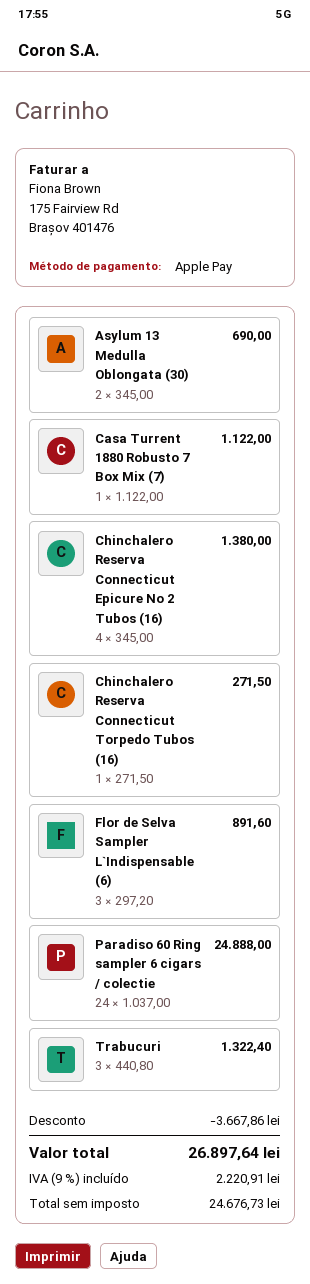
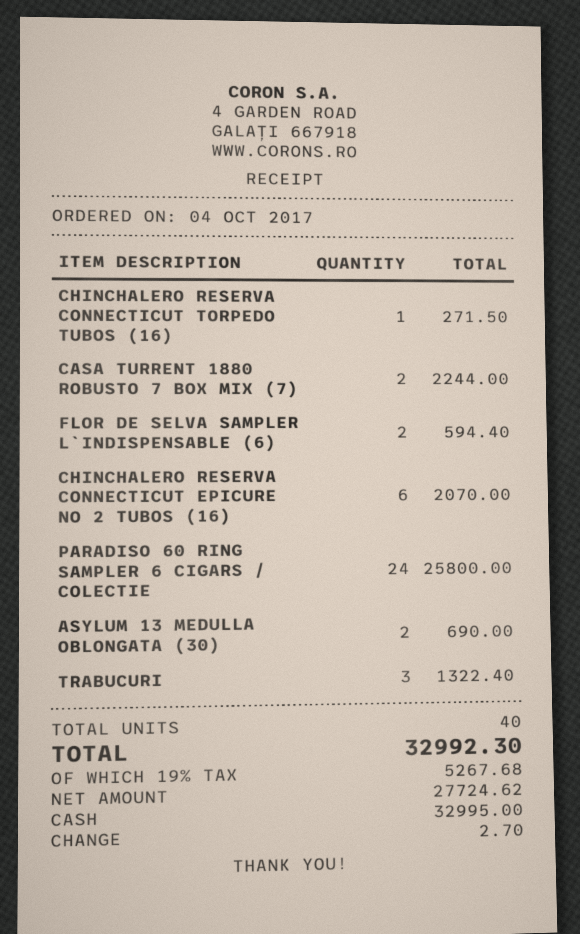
payment method: Apple Pay -> cash
Casa Turrent 1880 Robusto 7 Box Mix (7): 1 for 1122.00 -> 2 for 2244.00
Chinchalero Reserva Connecticut Epicure No 2 Tubos (16): 4 for 1380.00 -> 6 for 2070.00
Flor de Selva Sampler L`Indispensable (6): 3 for 891.60 -> 2 for 594.40
Paradiso 60 Ring sampler 6 cigars / colectie: 24 for 24888.00 -> 24 for 25800.00
discount: 3667.86 -> none
net: 24676.73 -> 27724.62
tax: 9% = 2220.91 -> 19% = 5267.68
total: 26897.64 -> 32992.30

